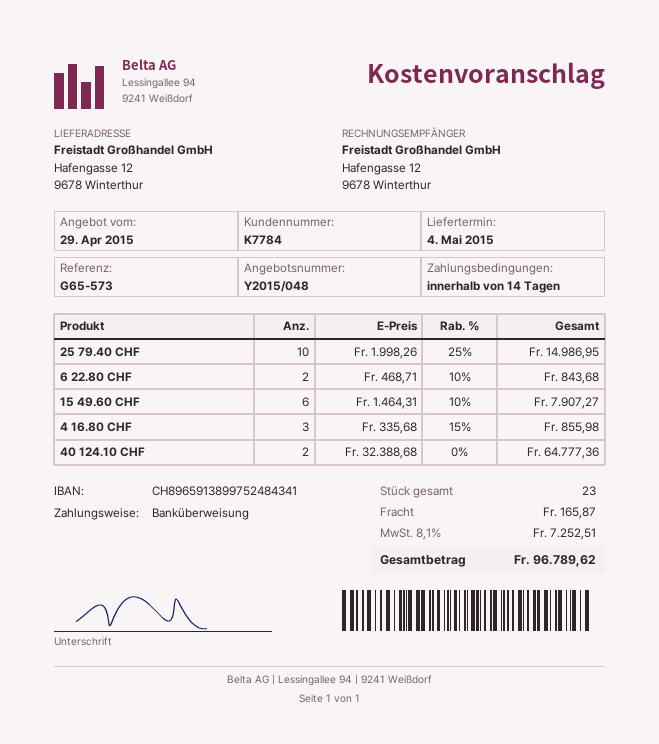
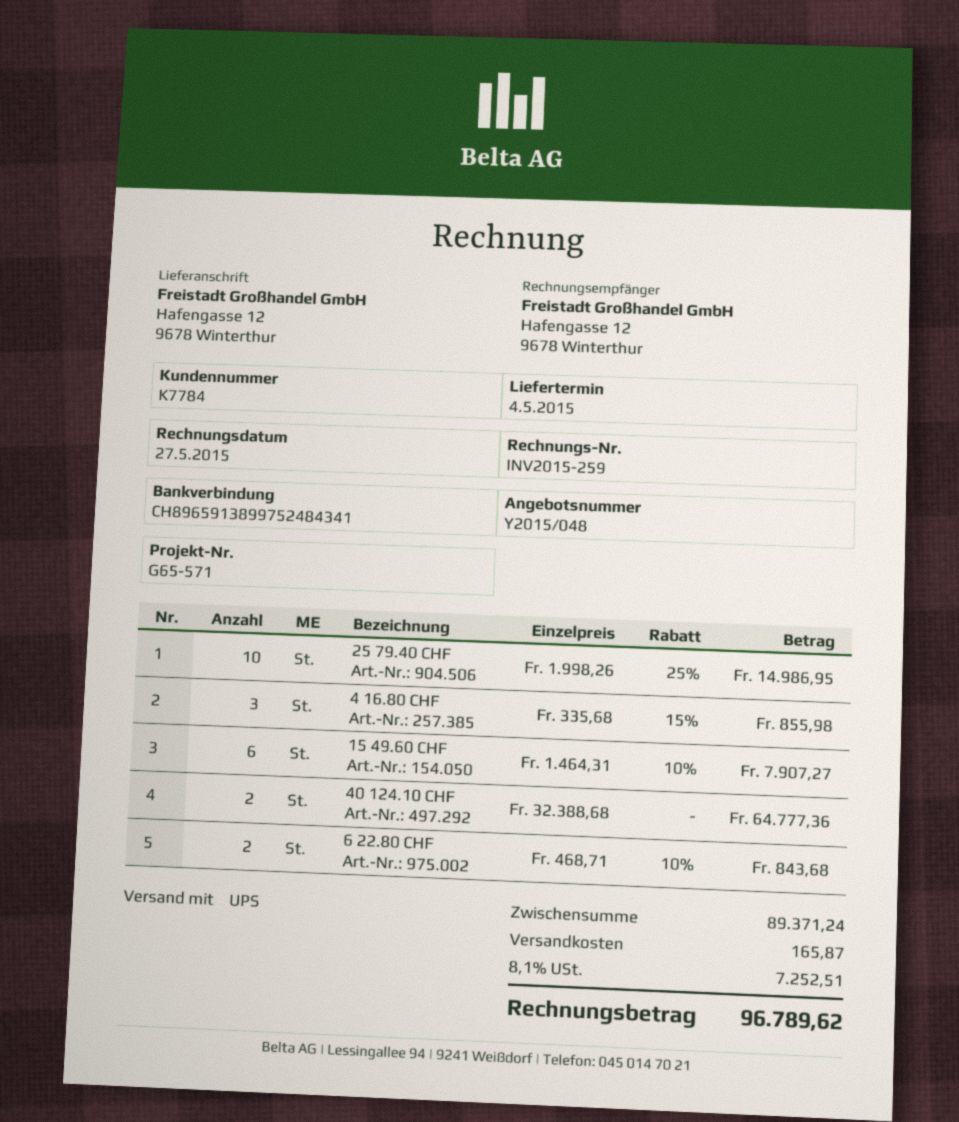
reference: G65-573 -> G65-571

